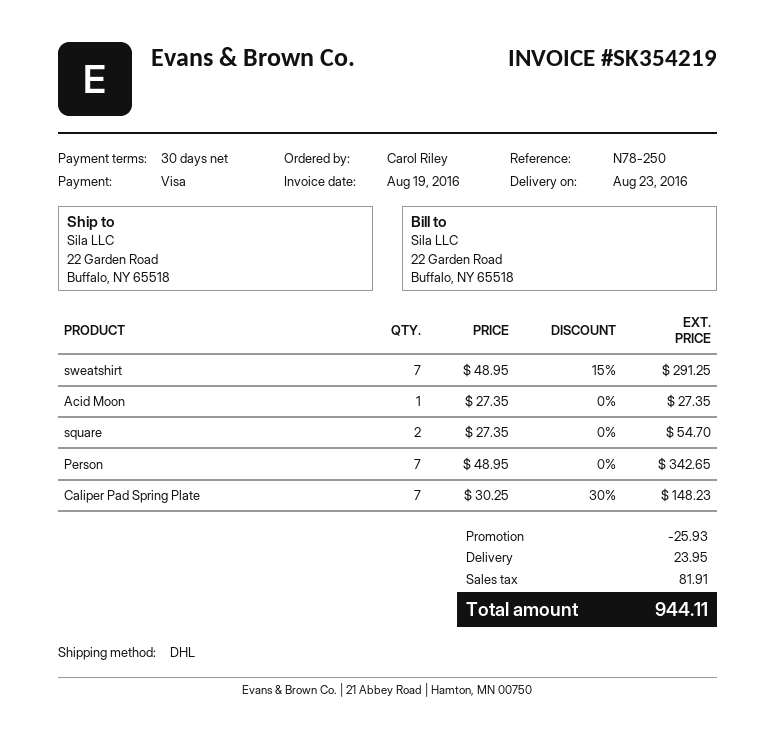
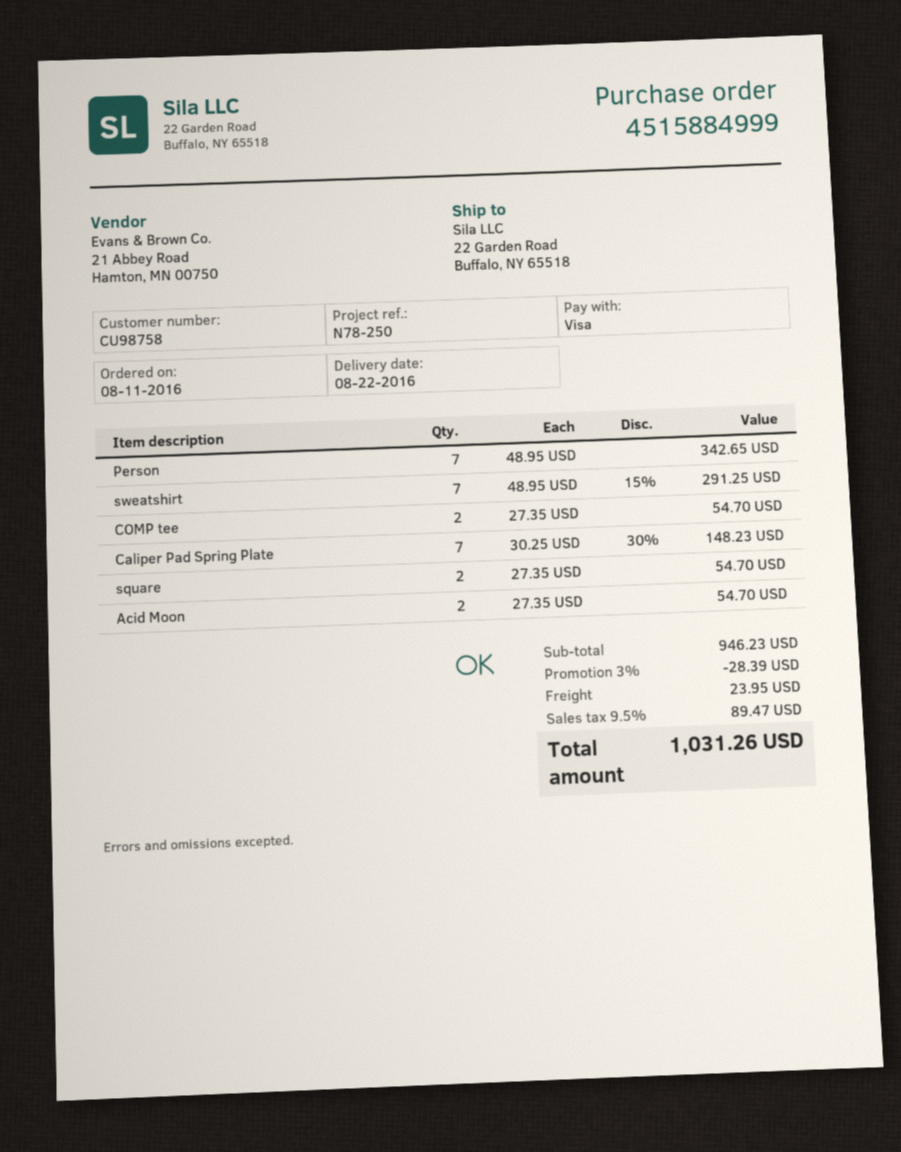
delivery date: 2016-08-23 -> 2016-08-22
Acid Moon: 1 x 27.35 = 27.35 -> 2 x 27.35 = 54.70
COMP tee: none -> 2 x 27.35 = 54.70
discount: 25.93 -> 28.39
tax: 81.91 -> 89.47
total: 944.11 -> 1031.26

